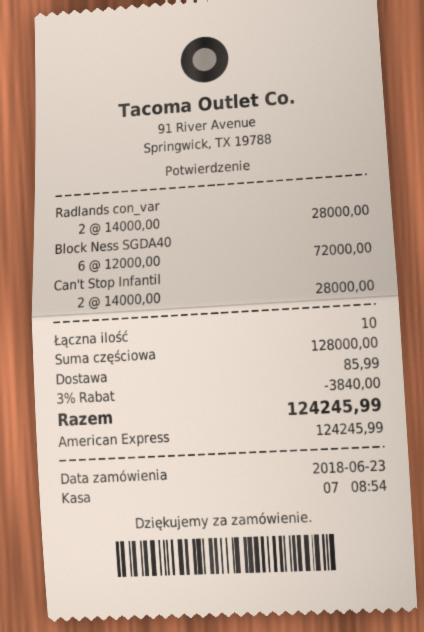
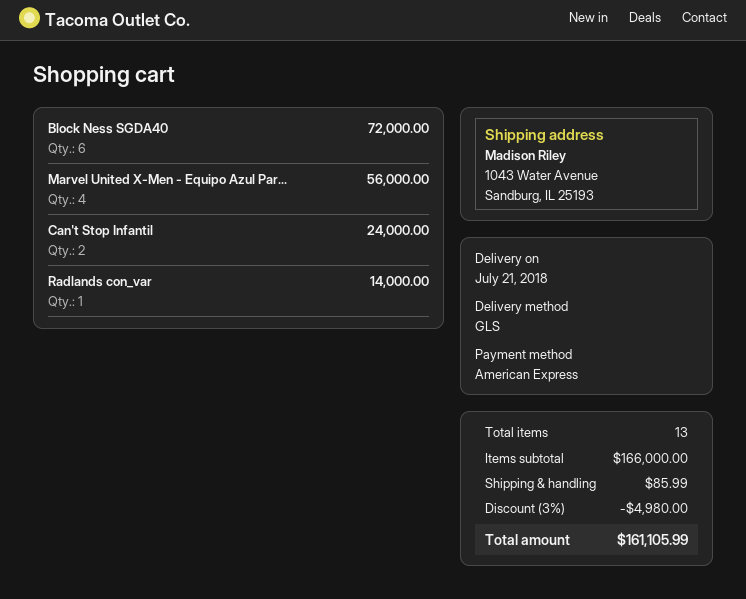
Radlands con_var: 2 for 28000.00 -> 1 for 14000.00
Can't Stop Infantil: 2 for 28000.00 -> 2 for 24000.00
Marvel United X-Men - Equipo Azul Par...: none -> 4 for 56000.00
total quantity: 10 -> 13
subtotal: 128000.00 -> 166000.00
discount: 3% = 3840.00 -> 3% = 4980.00
total: 124245.99 -> 161105.99

